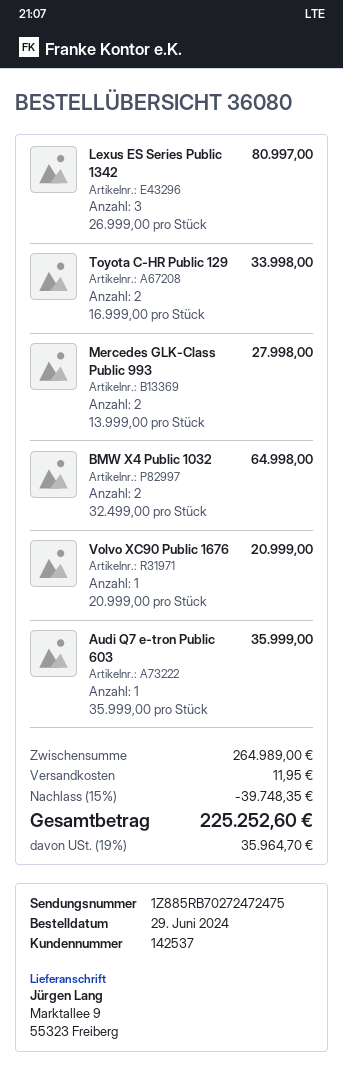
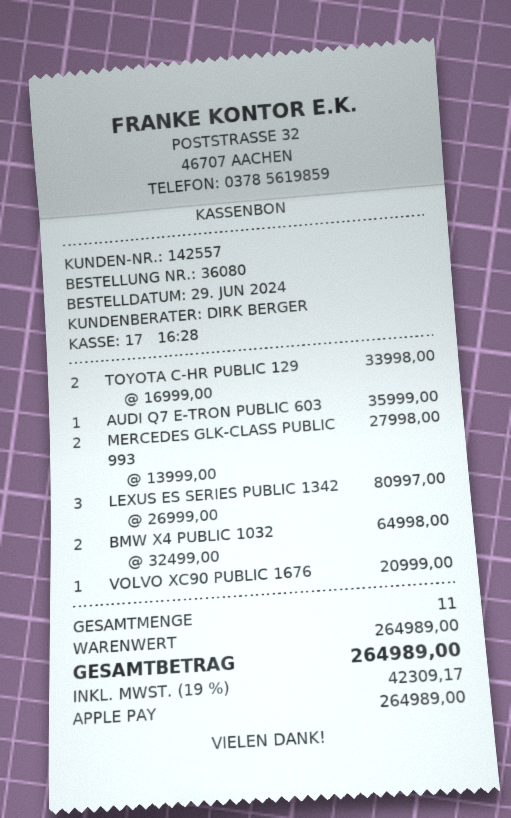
customer number: 142537 -> 142557
discount: 15% = 39748.35 -> none
shipping: 11.95 -> none
tax: 19% = 35964.70 -> 19% = 42309.17
total: 225252.60 -> 264989.00

